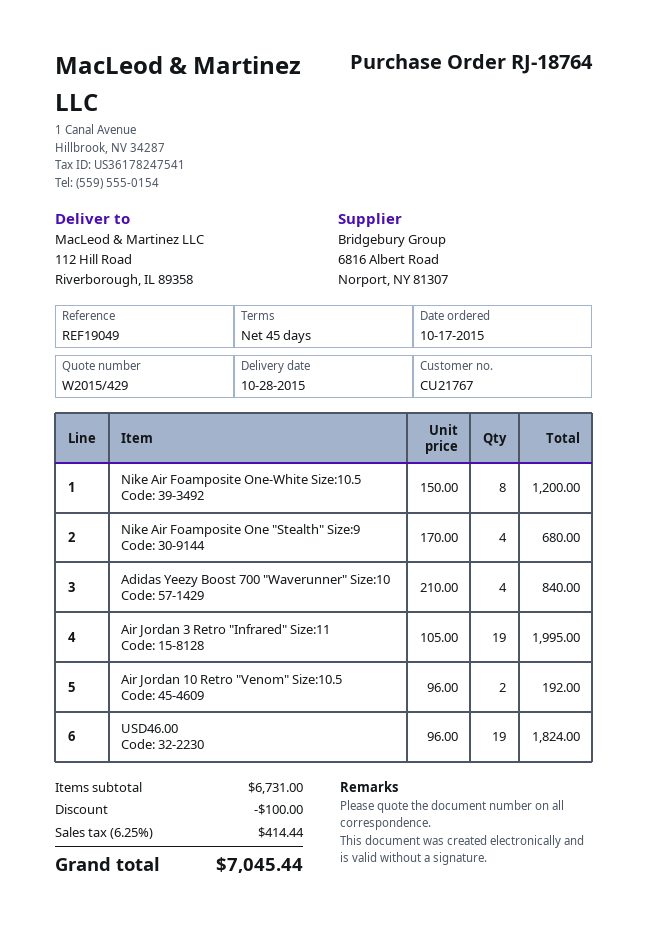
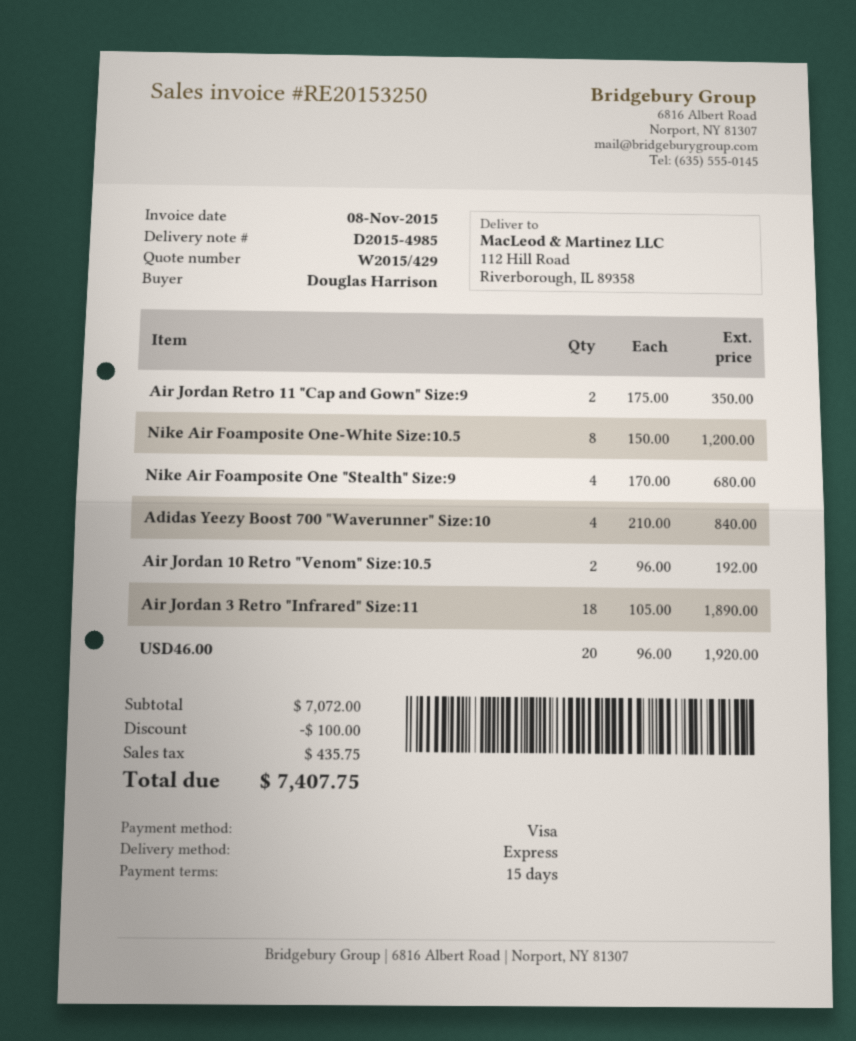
payment terms: 45 days -> 15 days
Air Jordan 3 Retro "Infrared" Size:11: 19 x 105.00 = 1995.00 -> 18 x 105.00 = 1890.00
USD46.00: 19 x 96.00 = 1824.00 -> 20 x 96.00 = 1920.00
Air Jordan Retro 11 "Cap and Gown" Size:9: none -> 2 x 175.00 = 350.00
subtotal: 6731.00 -> 7072.00
tax: 414.44 -> 435.75
total: 7045.44 -> 7407.75

